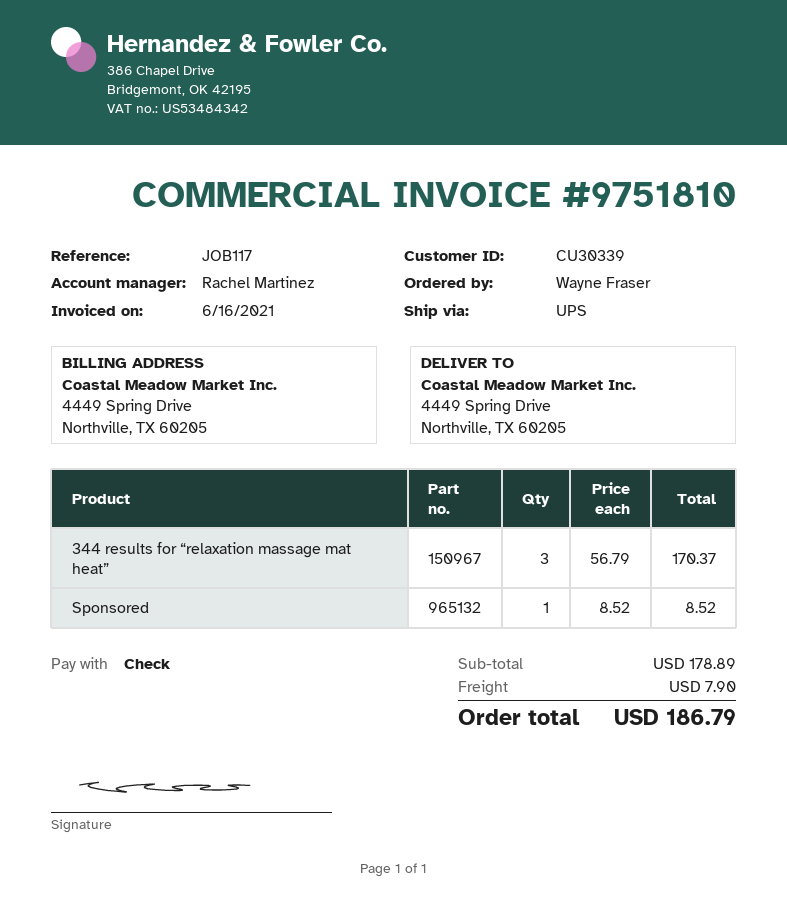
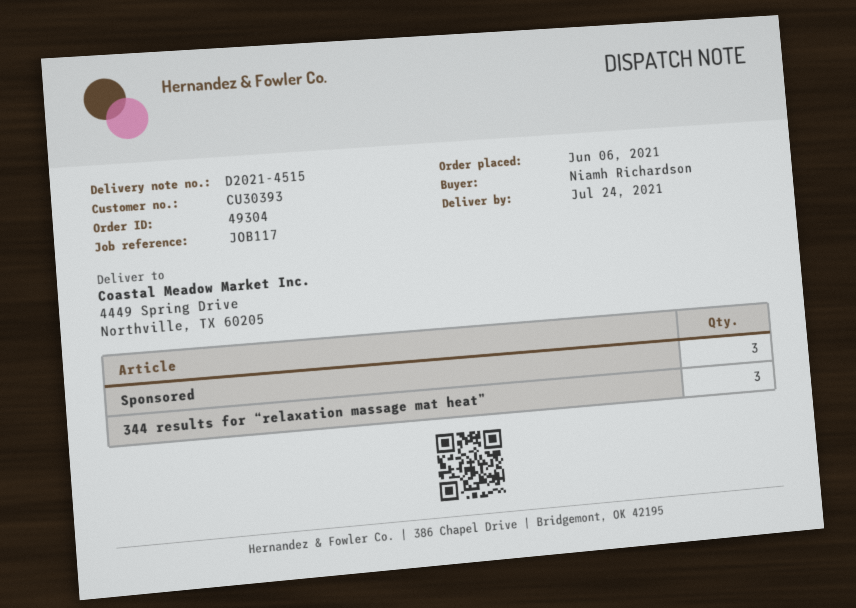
customer number: CU30339 -> CU30393
ordered by: Wayne Fraser -> Niamh Richardson
Sponsored: 1 -> 3

